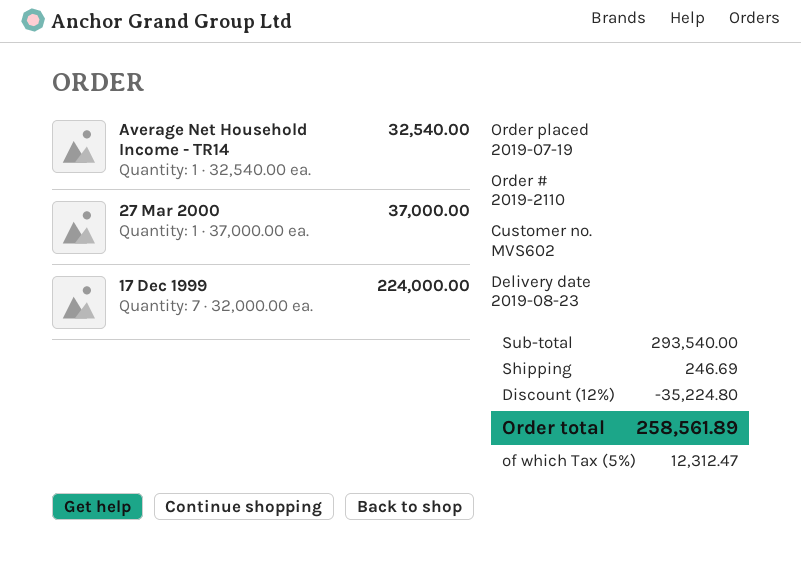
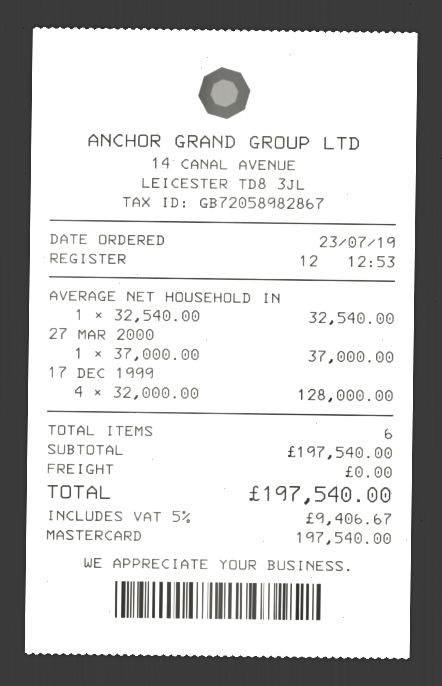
order date: 2019-07-19 -> 2019-07-23
17 Dec 1999: 7 x 32000.00 = 224000.00 -> 4 x 32000.00 = 128000.00
subtotal: 293540.00 -> 197540.00
discount: 12% = 35224.80 -> none
shipping: 246.69 -> 0.00
tax: 5% = 12312.47 -> 5% = 9406.67
total: 258561.89 -> 197540.00

